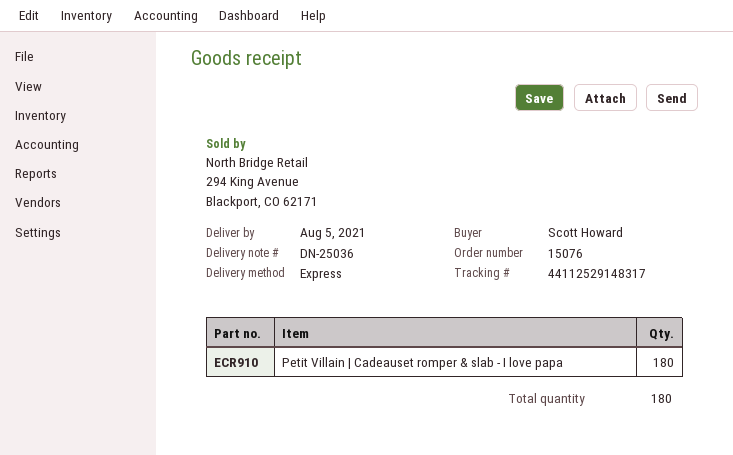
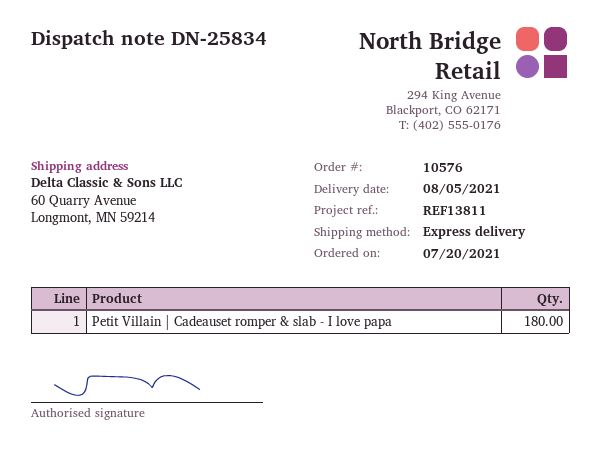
order number: 15076 -> 10576
delivery note number: DN-25036 -> DN-25834

